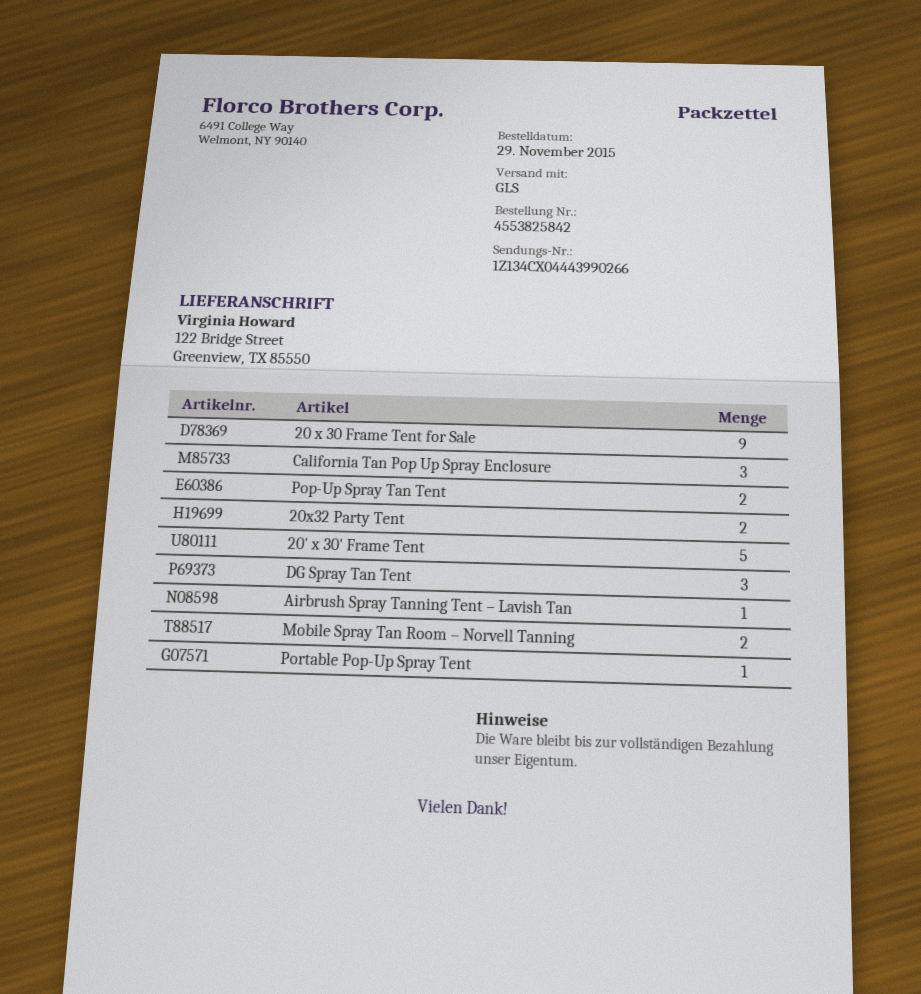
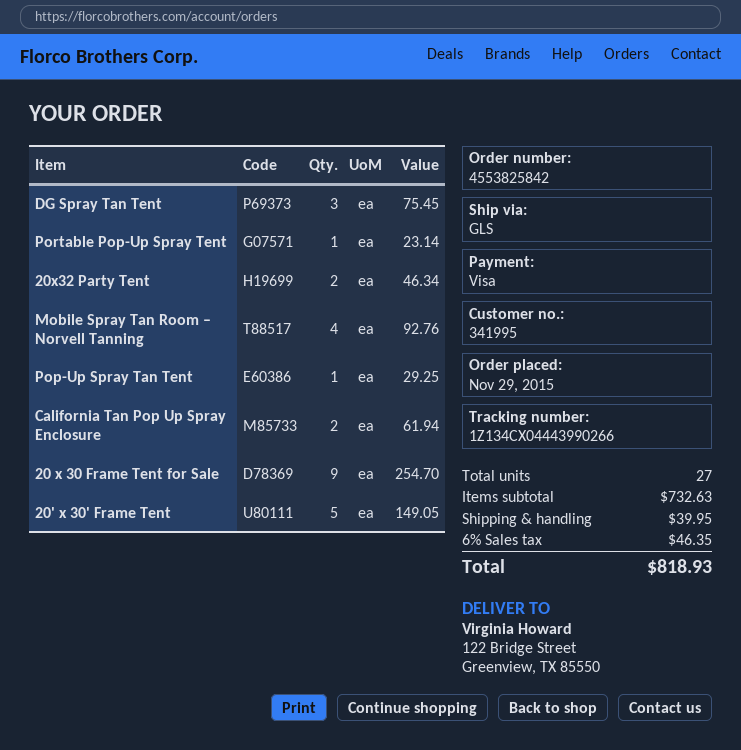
California Tan Pop Up Spray Enclosure: 3 -> 2
Pop-Up Spray Tan Tent: 2 -> 1
Airbrush Spray Tanning Tent – Lavish Tan: 1 -> none
Mobile Spray Tan Room – Norvell Tanning: 2 -> 4

